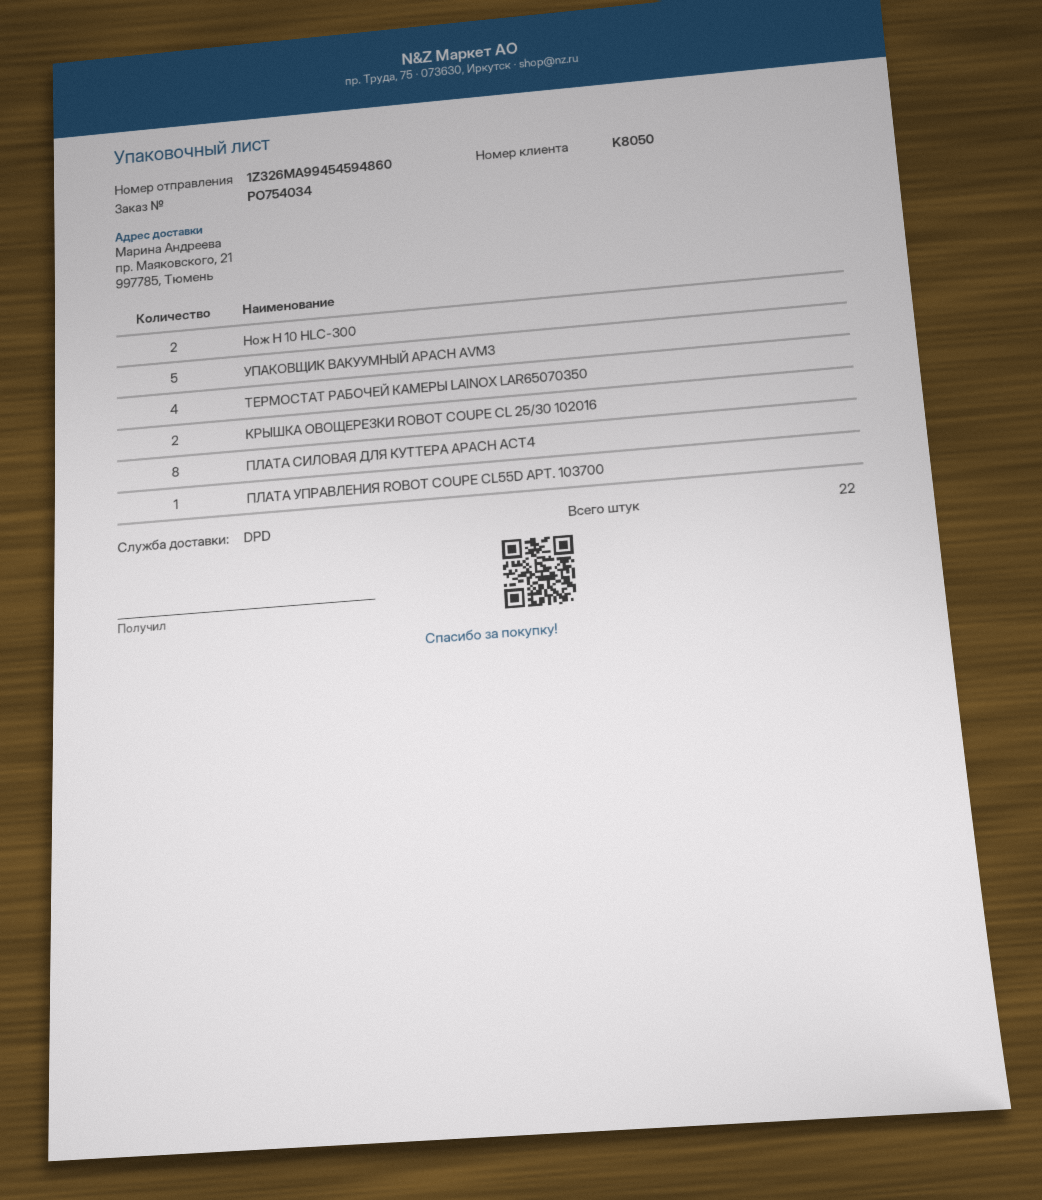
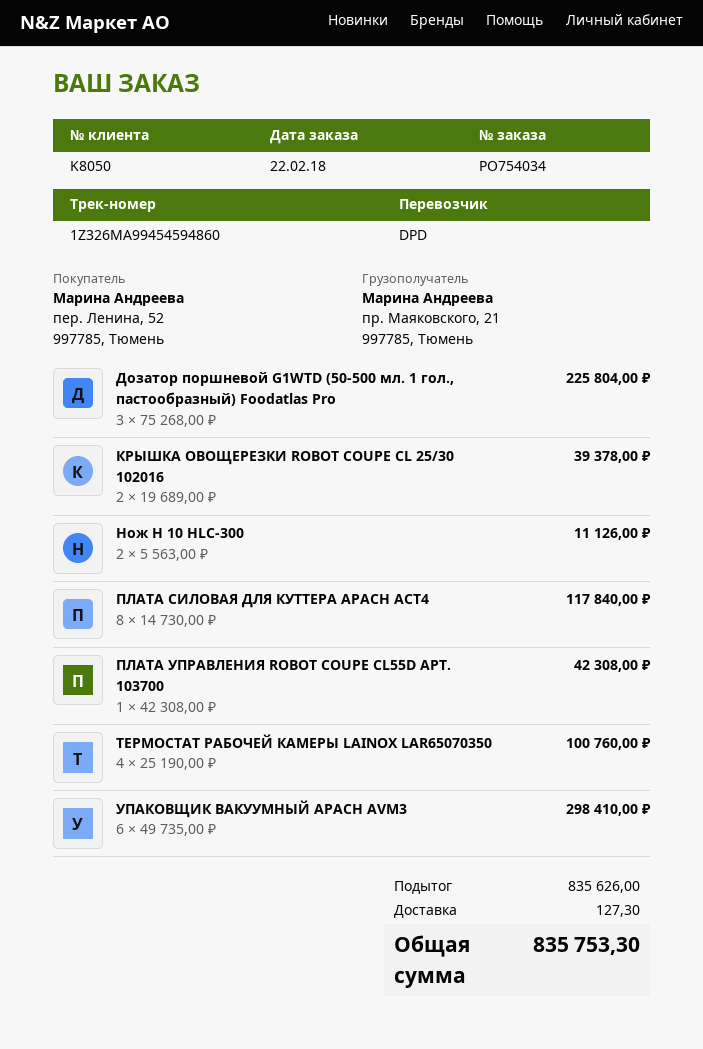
УПАКОВЩИК ВАКУУМНЫЙ APACH AVM3: 5 -> 6
Дозатор поршневой G1WTD (50-500 мл. 1 гол., пастообразный) Foodatlas Pro: none -> 3

